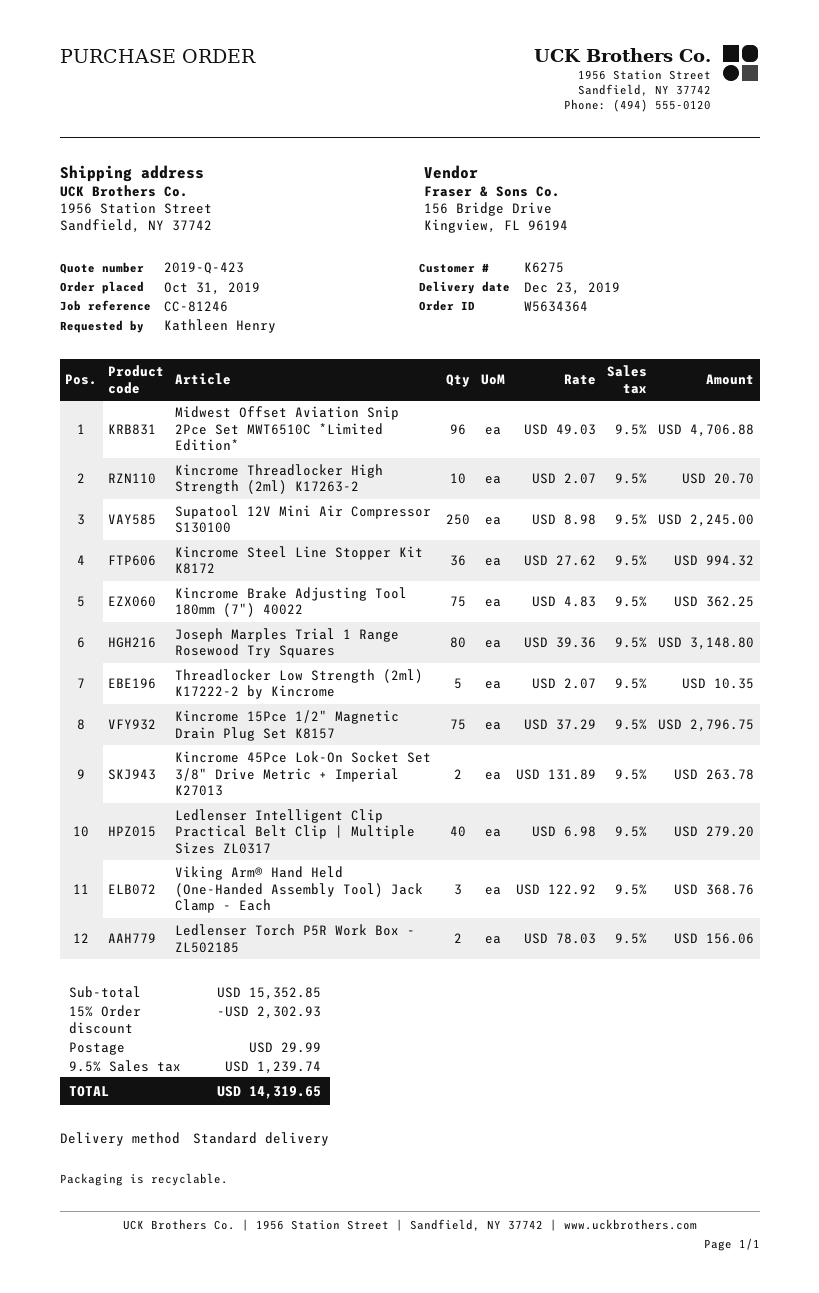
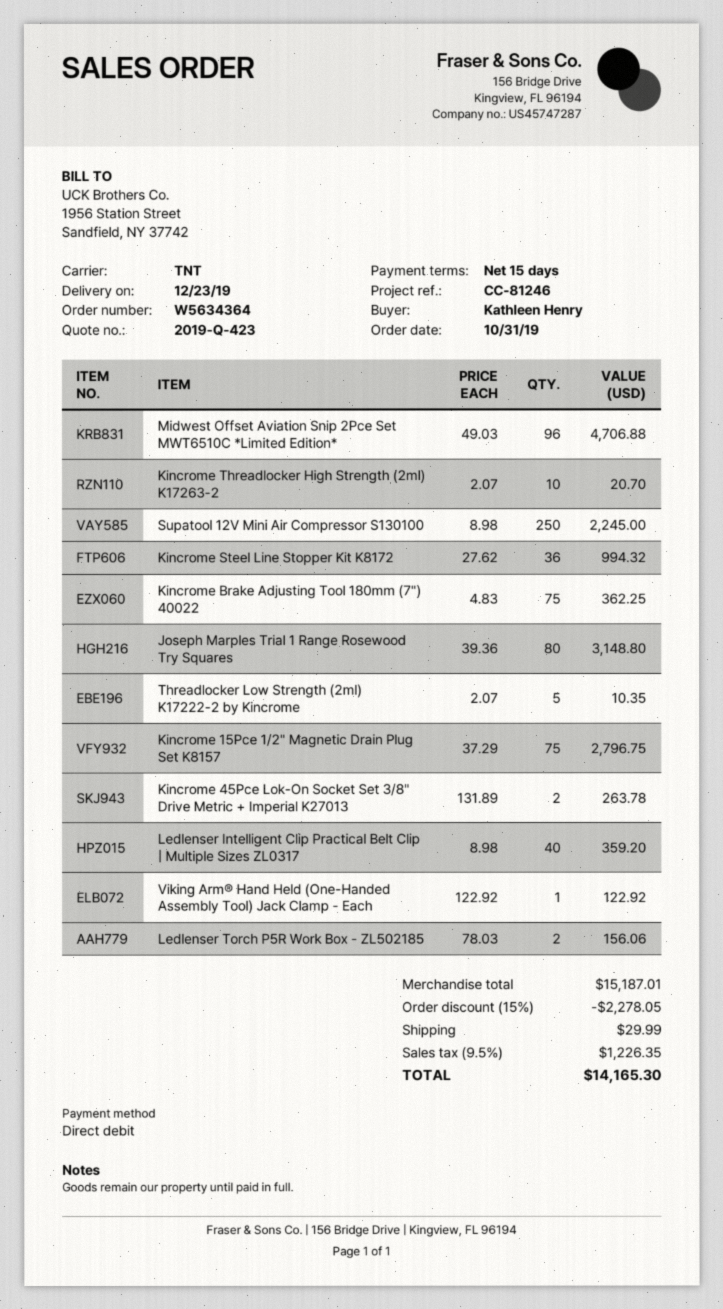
shipping method: standard -> TNT
Ledlenser Intelligent Clip Practical Belt Clip | Multiple Sizes ZL0317: 40 x 6.98 = 279.20 -> 40 x 8.98 = 359.20
Viking Arm® Hand Held (One-Handed Assembly Tool) Jack Clamp - Each: 3 x 122.92 = 368.76 -> 1 x 122.92 = 122.92
subtotal: 15352.85 -> 15187.01
discount: 15% = 2302.93 -> 15% = 2278.05
tax: 9.5% = 1239.74 -> 9.5% = 1226.35
total: 14319.65 -> 14165.30

